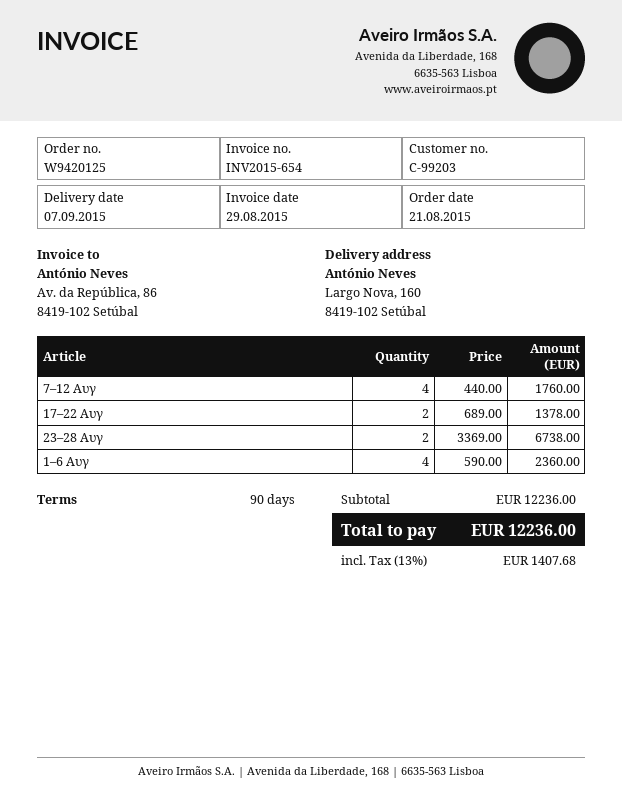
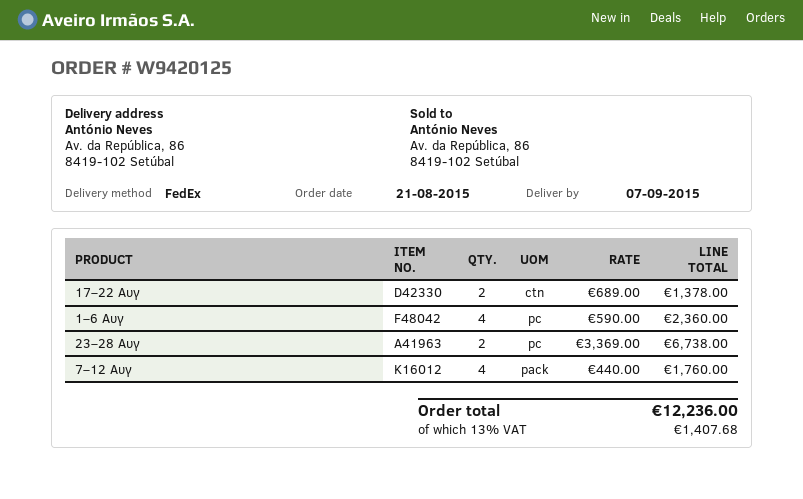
ship to: Largo Nova, 160, 8419-102 Setúbal -> Av. da República, 86, 8419-102 Setúbal

